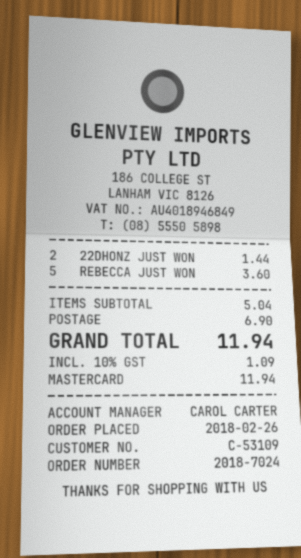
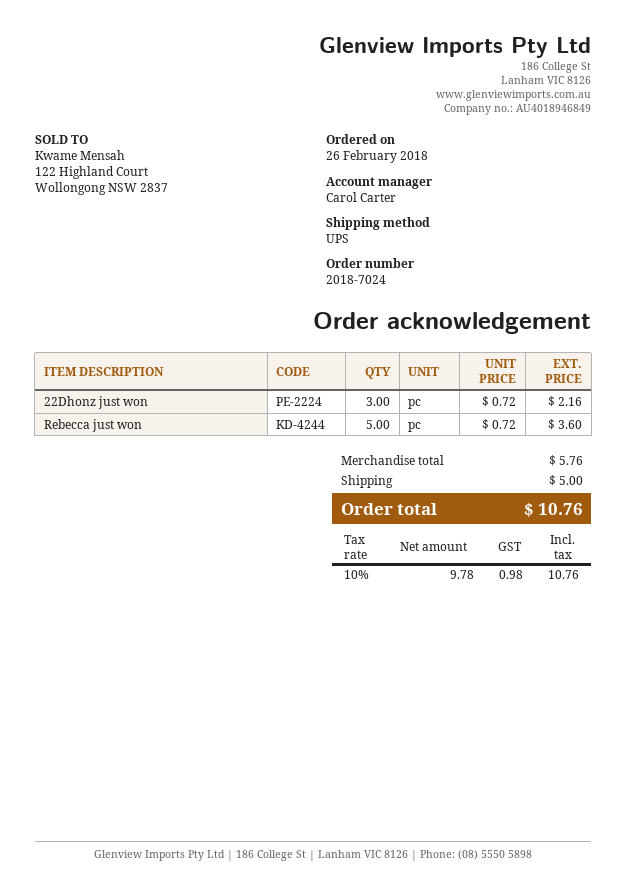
22DHONZ JUST WON: 2 for 1.44 -> 3 for 2.16
subtotal: 5.04 -> 5.76
shipping: 6.90 -> 5.00
tax: 10% = 1.09 -> 10% = 0.98
total: 11.94 -> 10.76

